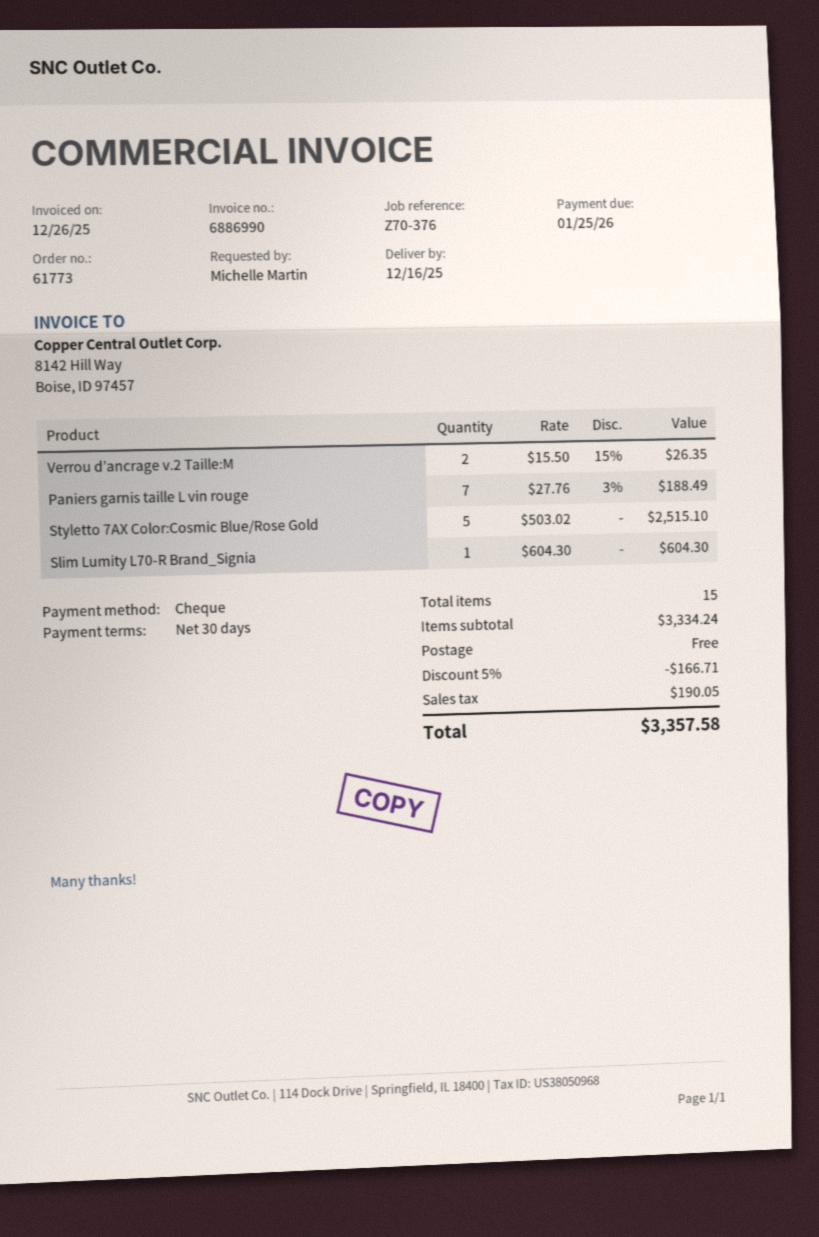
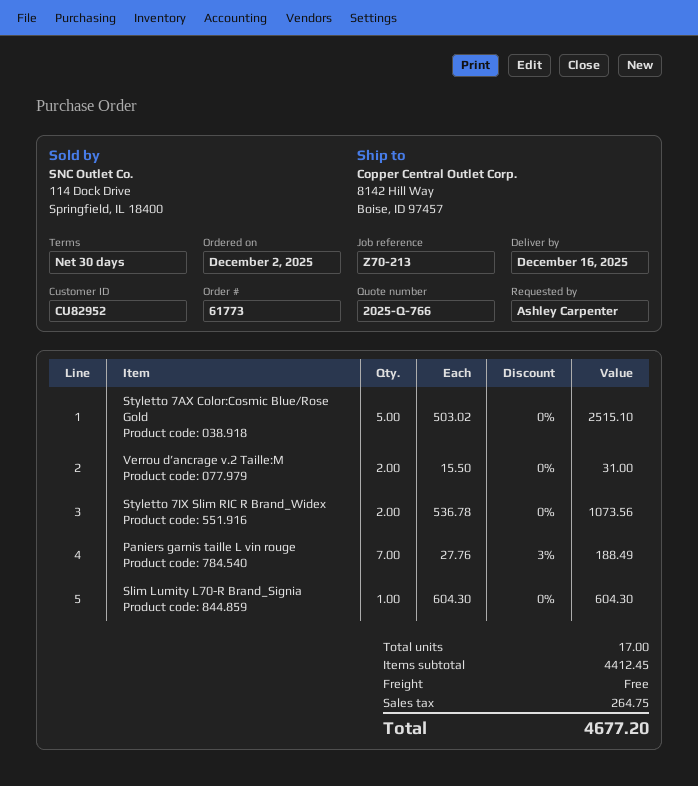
reference: Z70-376 -> Z70-213
ordered by: Michelle Martin -> Ashley Carpenter
Verrou d’ancrage v.2 Taille:M: 2 x 15.50 - 15% = 26.35 -> 2 x 15.50 = 31.00
Styletto 7IX Slim RIC R Brand_Widex: none -> 2 x 536.78 = 1073.56
total quantity: 15 -> 17
subtotal: 3334.24 -> 4412.45
discount: 5% = 166.71 -> none
tax: 190.05 -> 264.75
total: 3357.58 -> 4677.20

